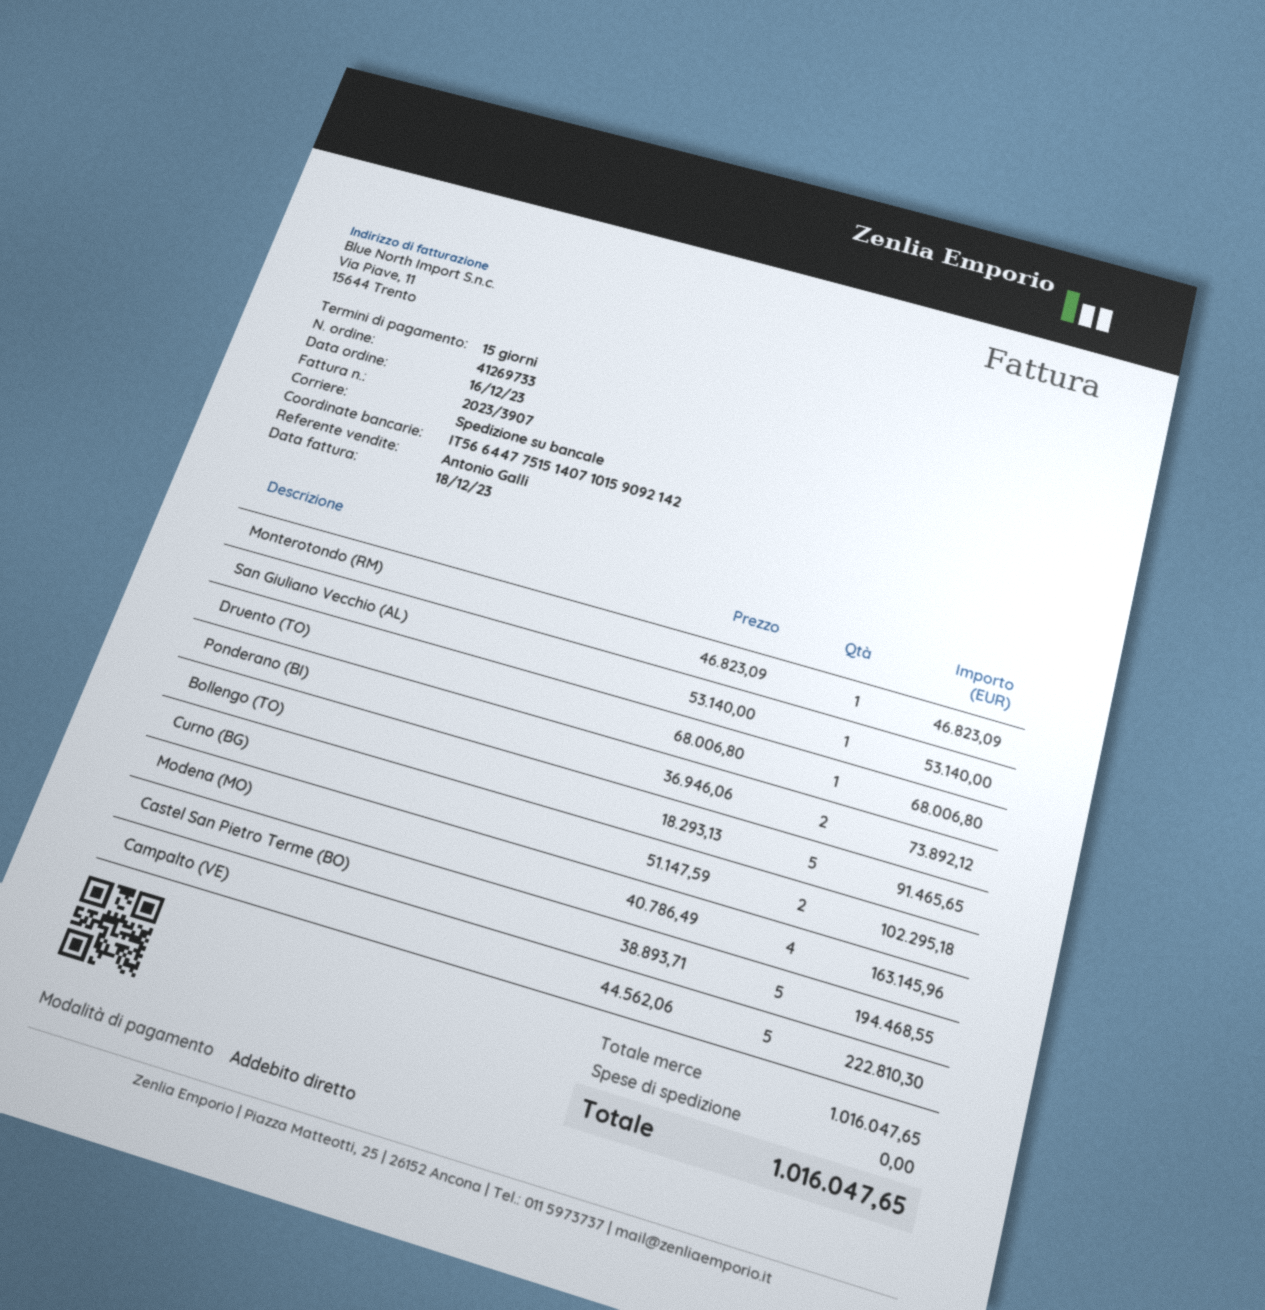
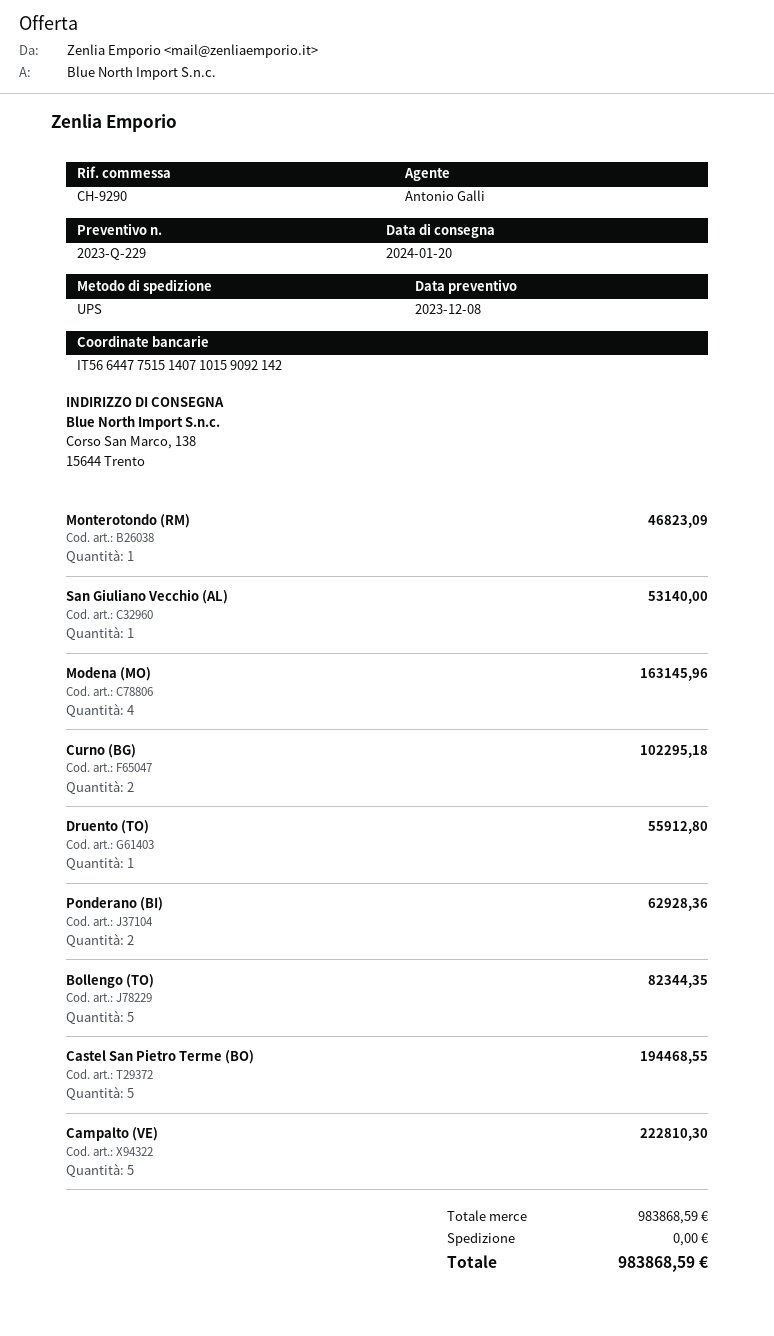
shipping method: pallet freight -> UPS
Druento (TO): 1 for 68006.80 -> 1 for 55912.80
Ponderano (BI): 2 for 73892.12 -> 2 for 62928.36
Bollengo (TO): 5 for 91465.65 -> 5 for 82344.35
subtotal: 1016047.65 -> 983868.59
total: 1016047.65 -> 983868.59

